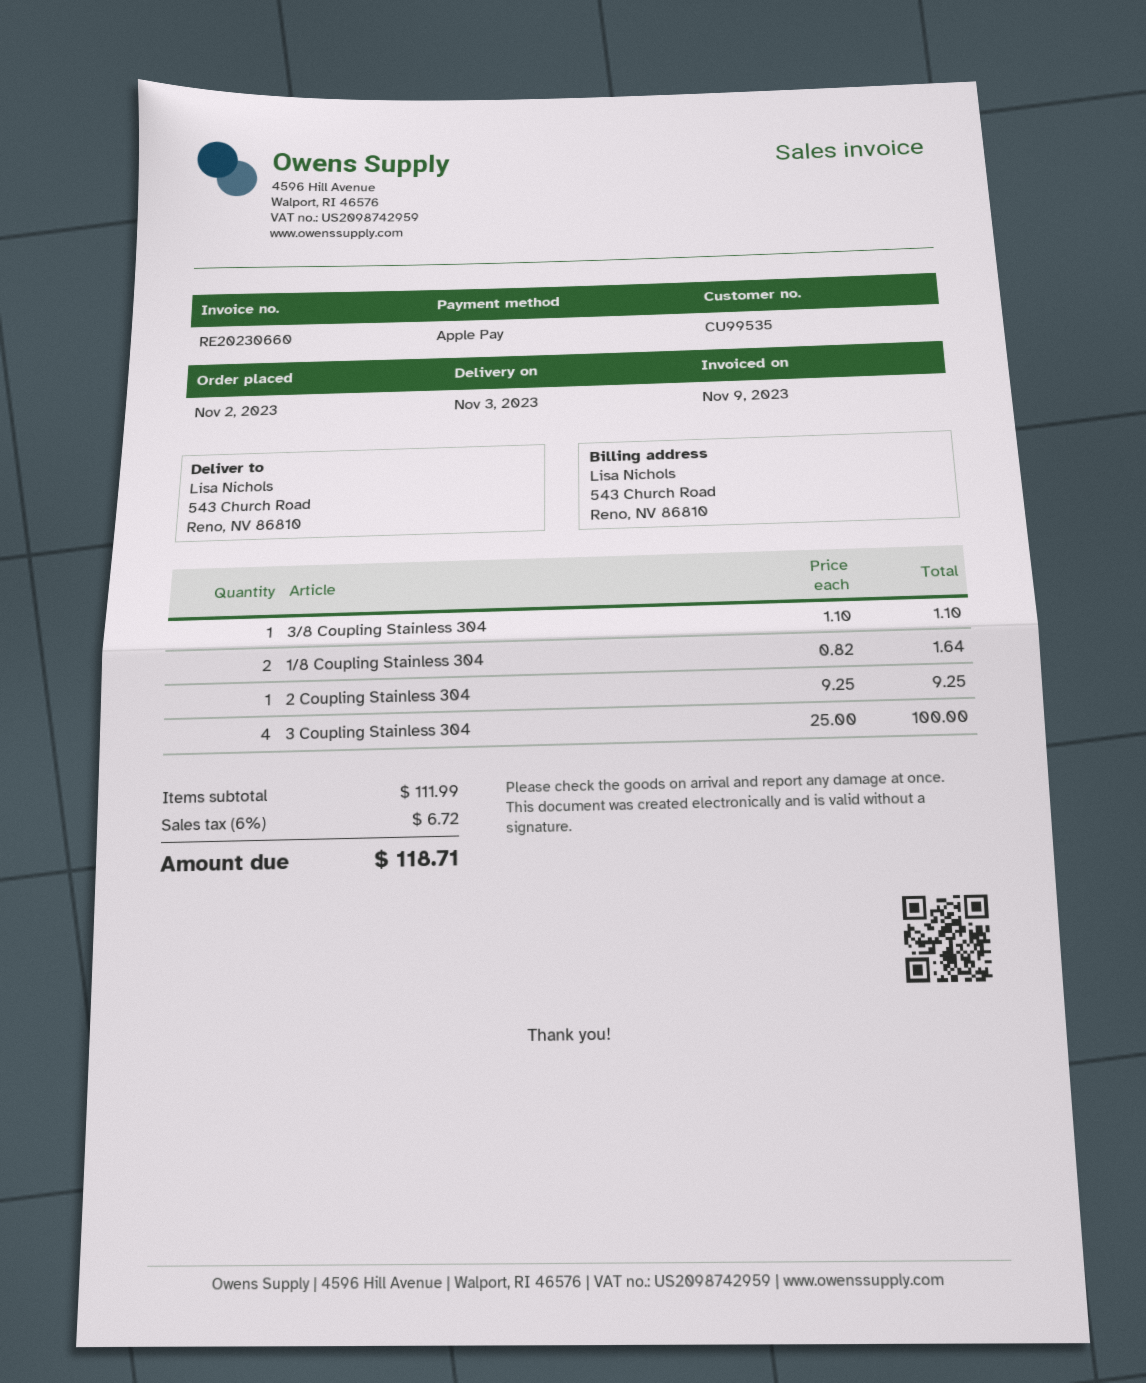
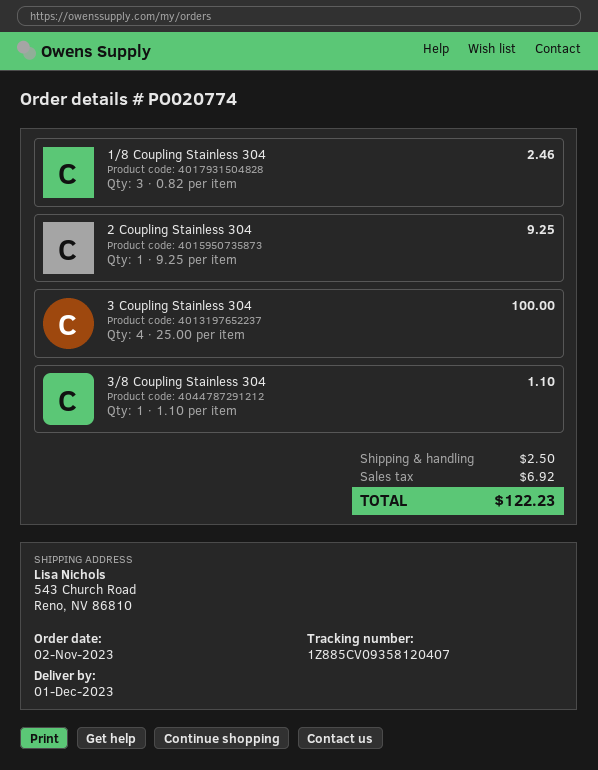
delivery date: 2023-11-03 -> 2023-12-01
1/8 Coupling Stainless 304: 2 x 0.82 = 1.64 -> 3 x 0.82 = 2.46
shipping: none -> 2.50
tax: 6.72 -> 6.92
total: 118.71 -> 122.23

